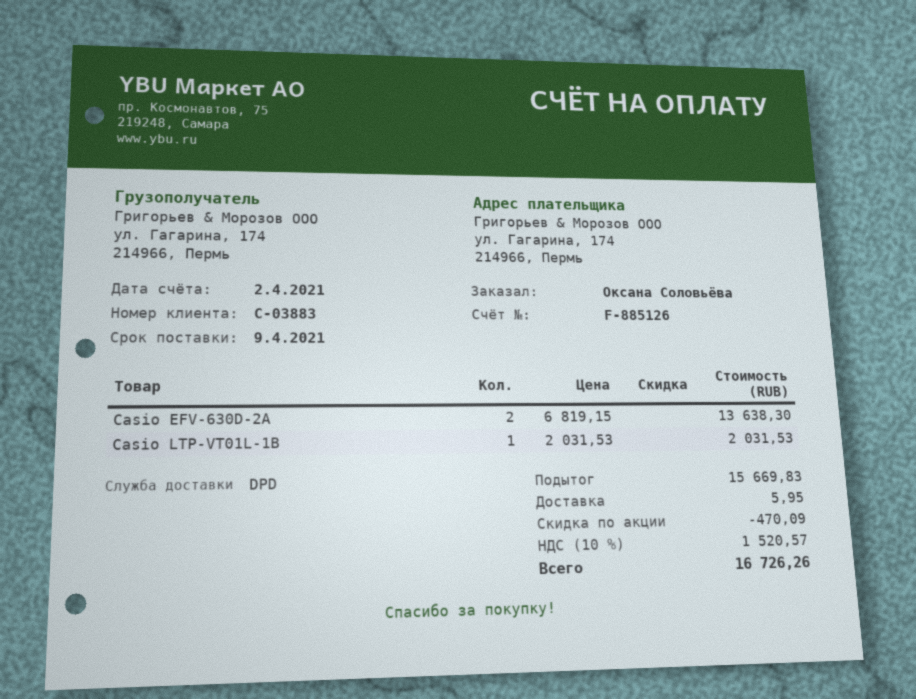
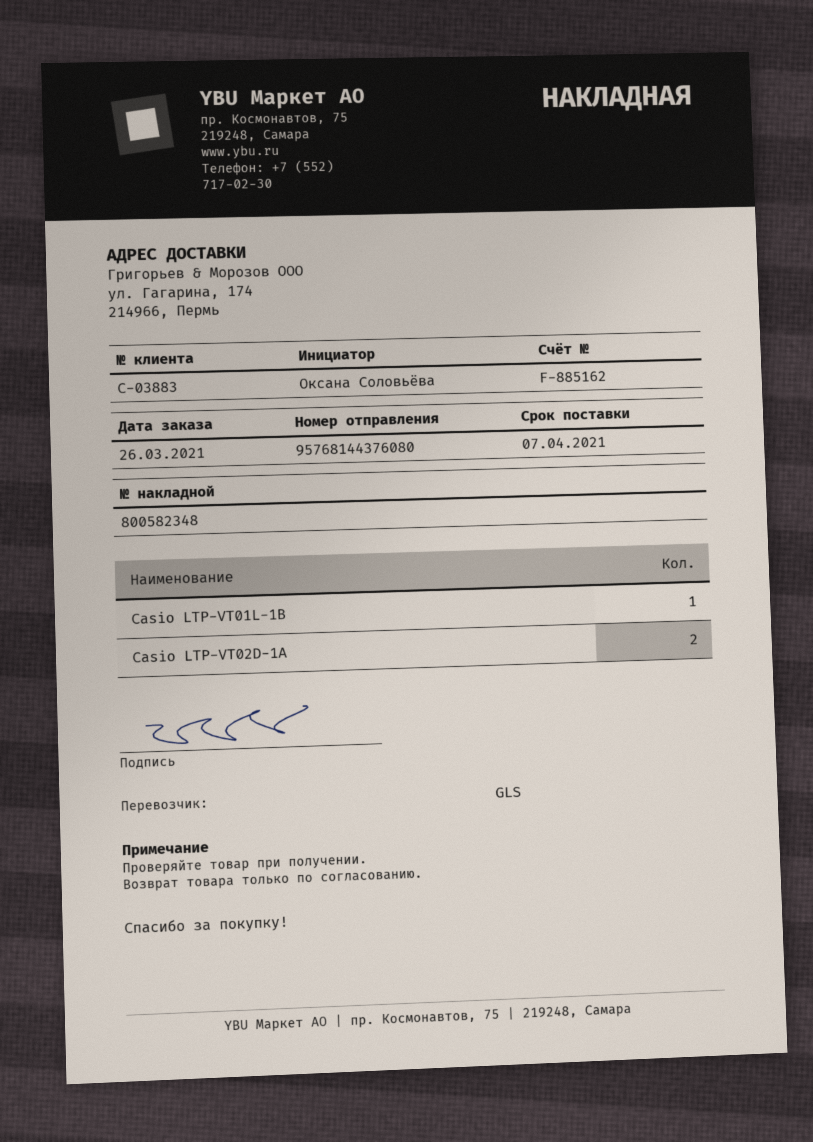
delivery date: 2021-04-09 -> 2021-04-07
invoice number: F-885126 -> F-885162
shipping method: DPD -> GLS
Casio EFV-630D-2A: 2 -> none
Casio LTP-VT02D-1A: none -> 2

